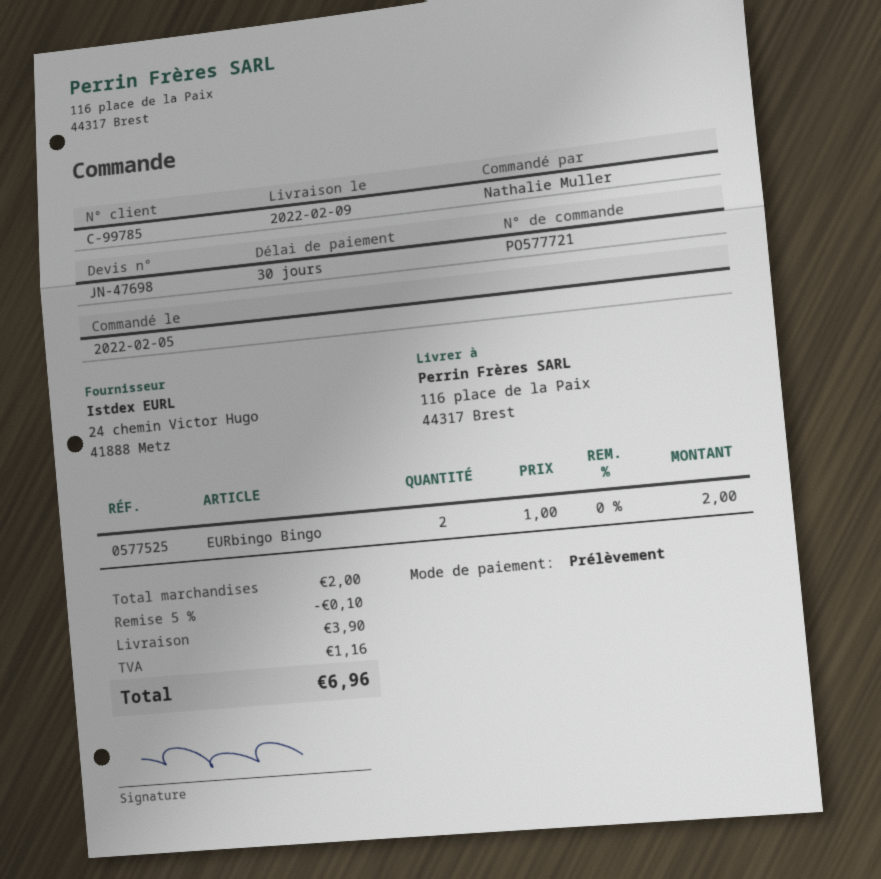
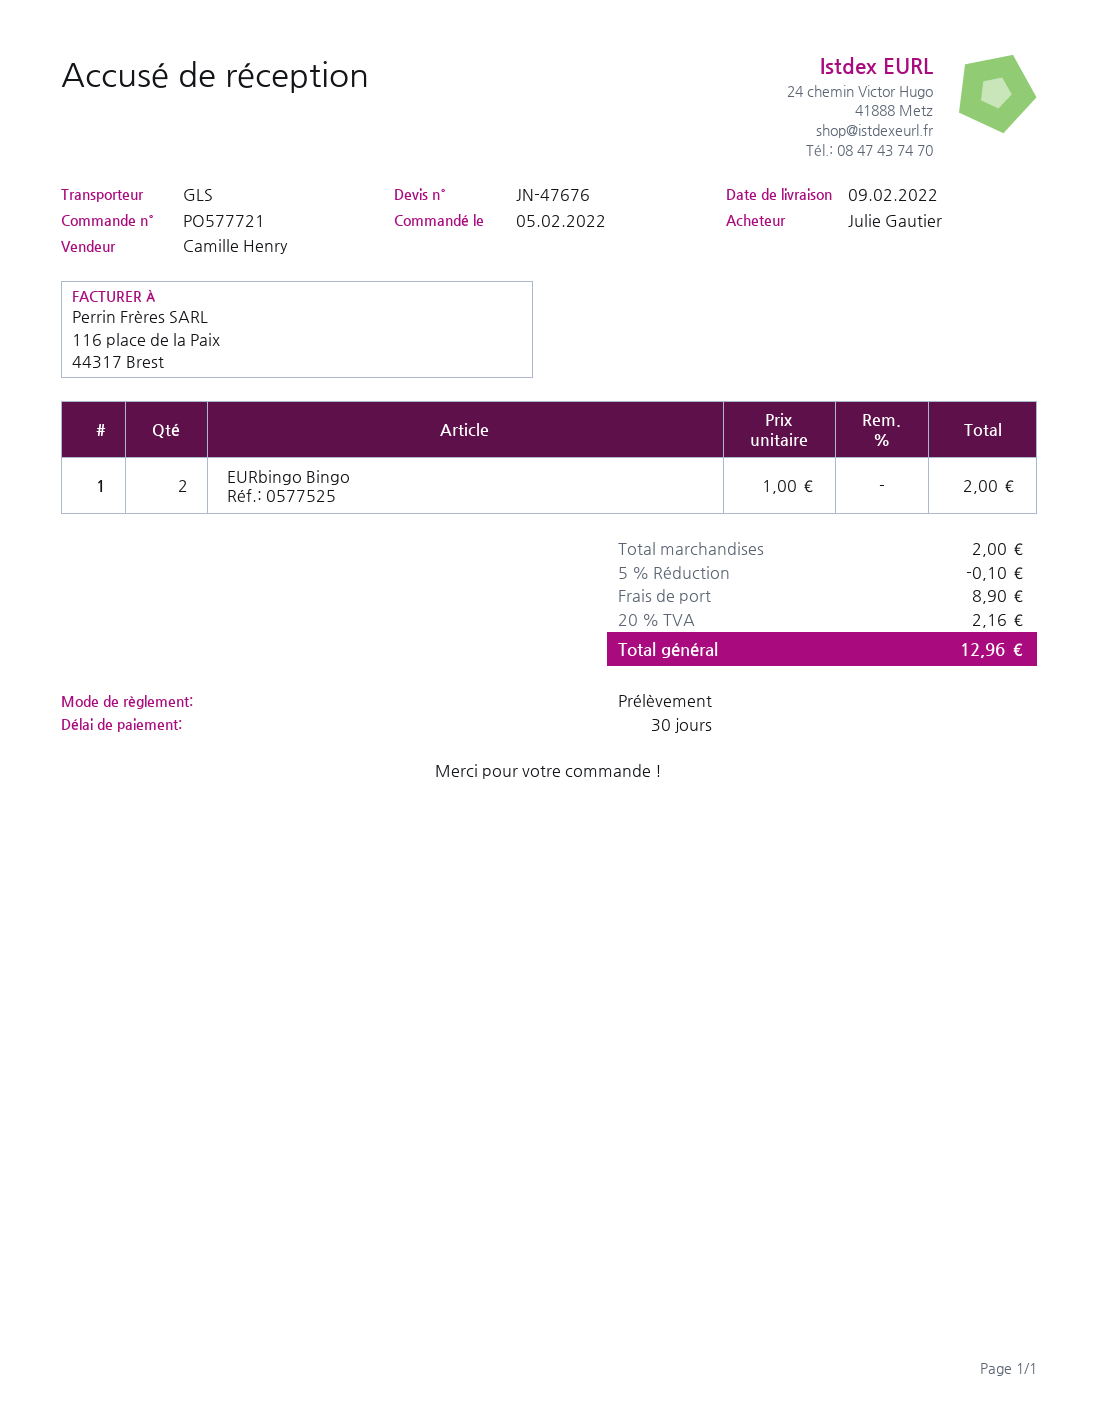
quote number: JN-47698 -> JN-47676
ordered by: Nathalie Muller -> Julie Gautier
shipping: 3.90 -> 8.90
tax: 1.16 -> 2.16
total: 6.96 -> 12.96

